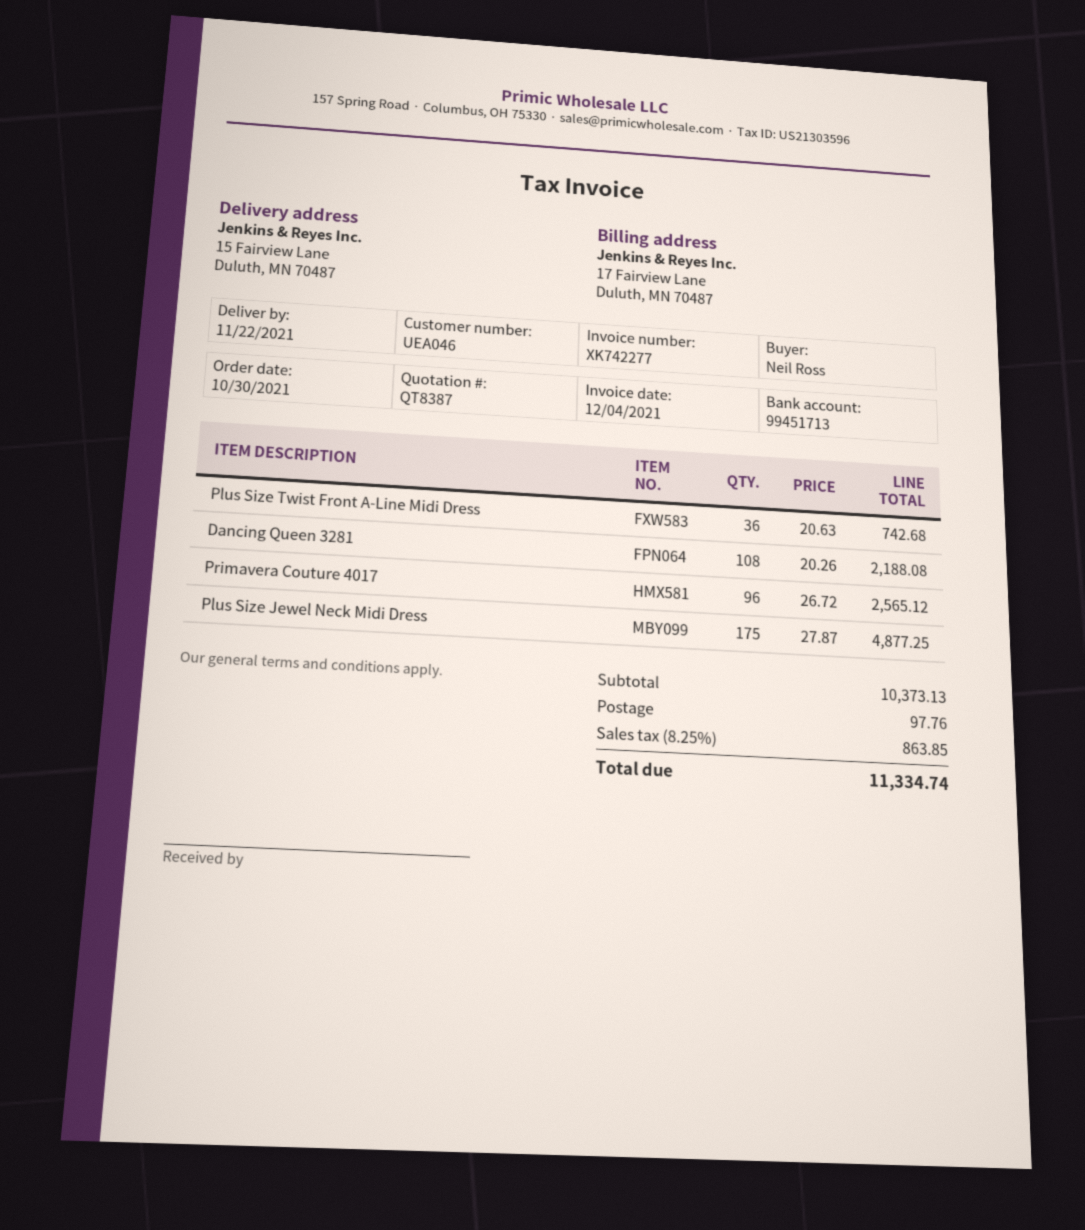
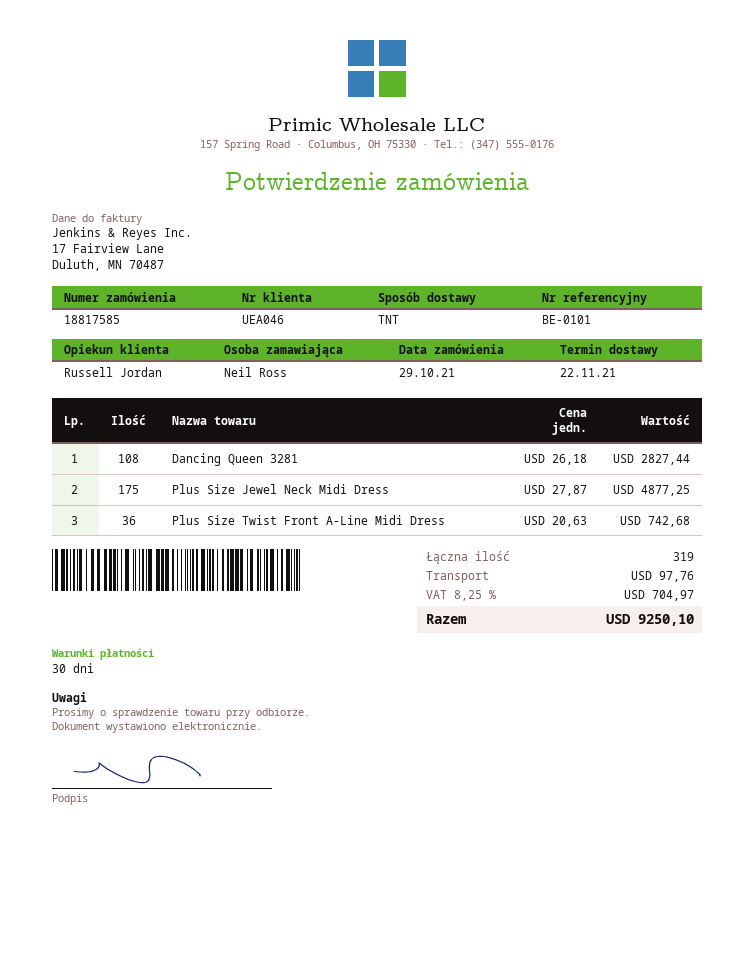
order date: 2021-10-30 -> 2021-10-29
Dancing Queen 3281: 108 x 20.26 = 2188.08 -> 108 x 26.18 = 2827.44
Primavera Couture 4017: 96 x 26.72 = 2565.12 -> none
tax: 8.25% = 863.85 -> 8.25% = 704.97
total: 11334.74 -> 9250.10

